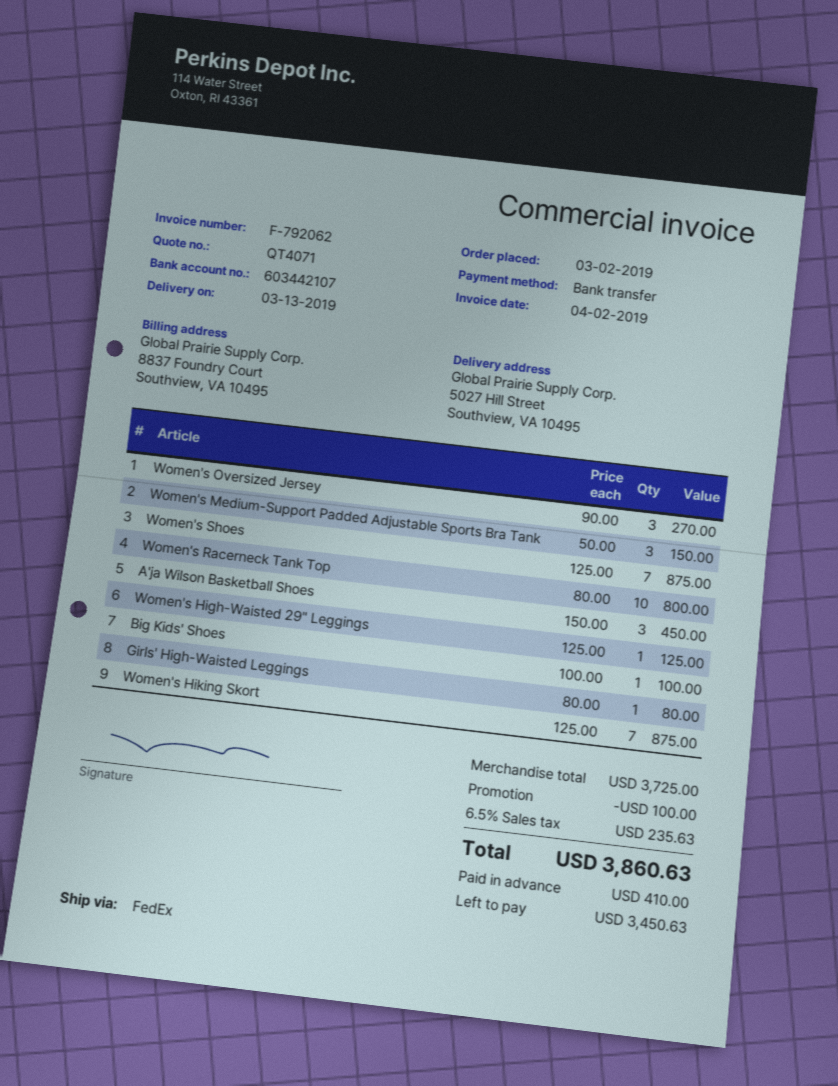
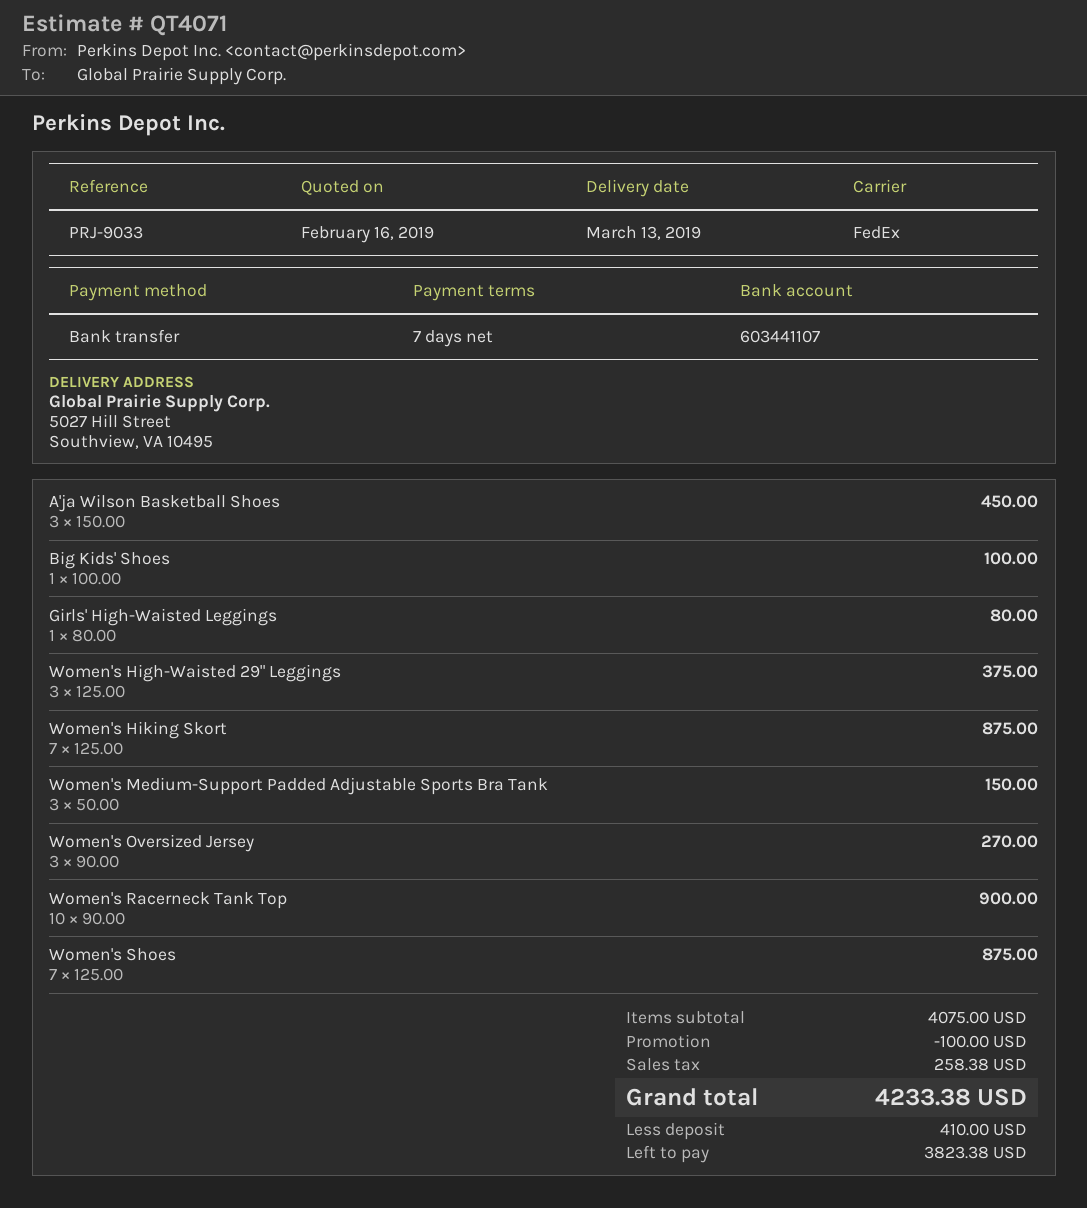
bank account: 603442107 -> 603441107
Women's Racerneck Tank Top: 10 x 80.00 = 800.00 -> 10 x 90.00 = 900.00
Women's High-Waisted 29" Leggings: 1 x 125.00 = 125.00 -> 3 x 125.00 = 375.00
subtotal: 3725.00 -> 4075.00
tax: 235.63 -> 258.38
total: 3860.63 -> 4233.38
balance: 3450.63 -> 3823.38

